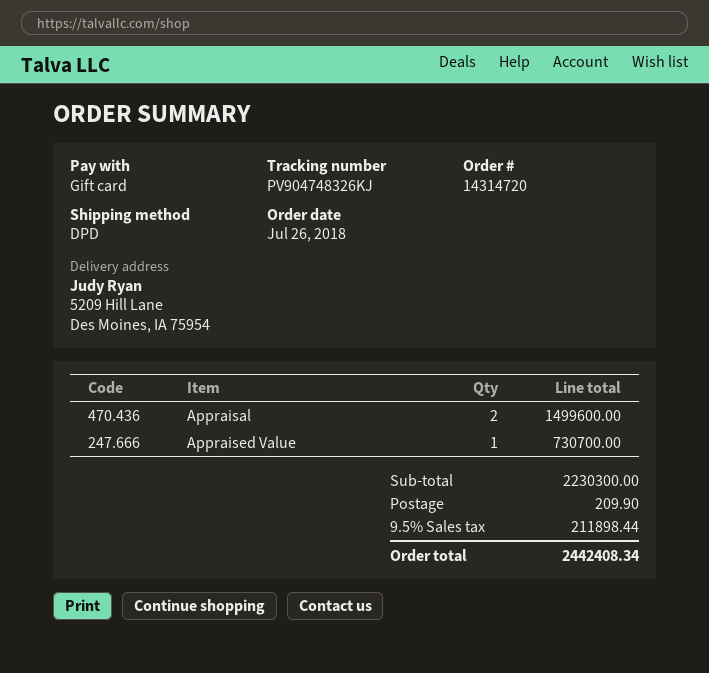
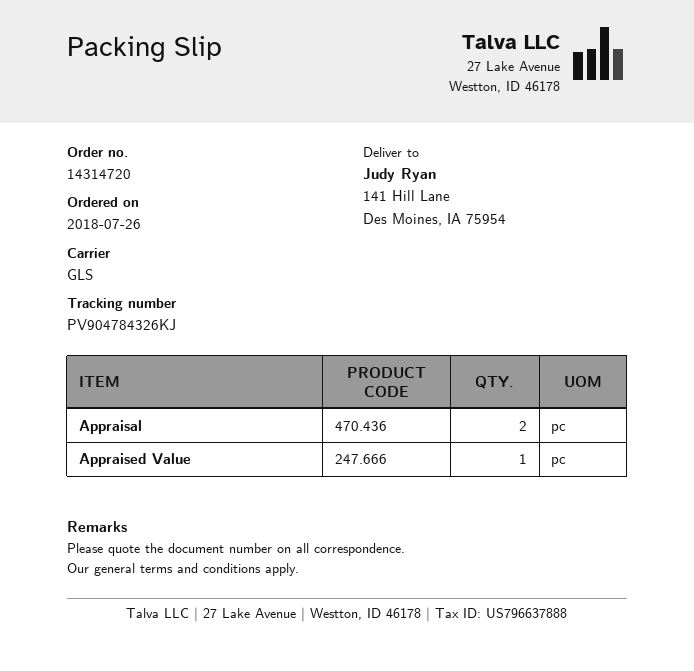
shipping method: DPD -> GLS
tracking number: PV904748326KJ -> PV904784326KJ
ship to: 5209 Hill Lane, Des Moines, IA 75954 -> 141 Hill Lane, Des Moines, IA 75954

